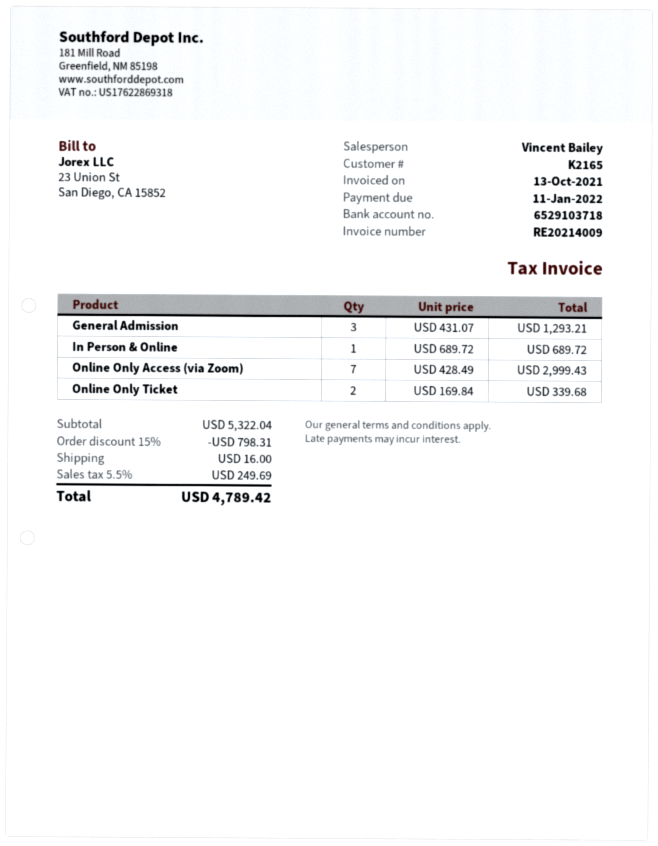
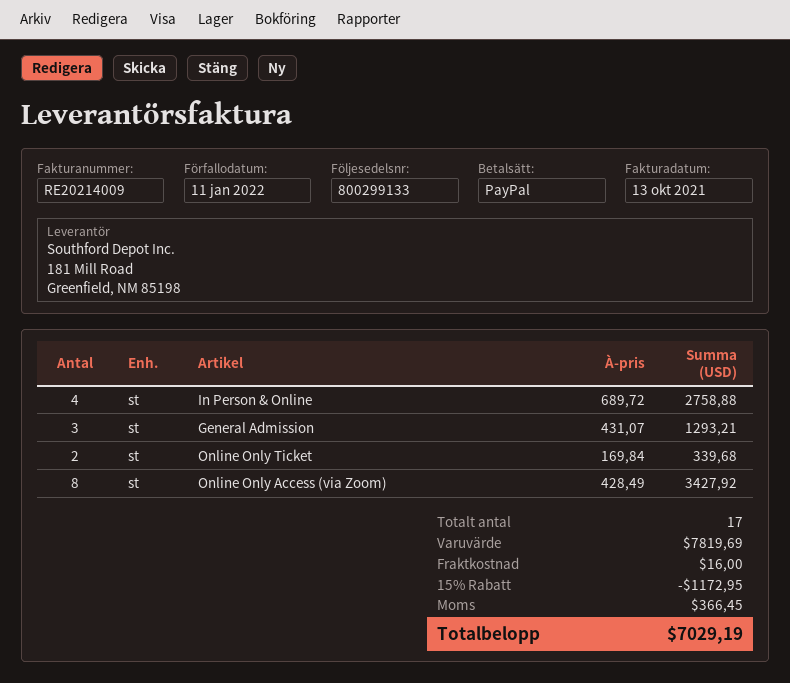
In Person & Online: 1 x 689.72 = 689.72 -> 4 x 689.72 = 2758.88
Online Only Access (via Zoom): 7 x 428.49 = 2999.43 -> 8 x 428.49 = 3427.92
subtotal: 5322.04 -> 7819.69
discount: 15% = 798.31 -> 15% = 1172.95
tax: 249.69 -> 366.45
total: 4789.42 -> 7029.19

